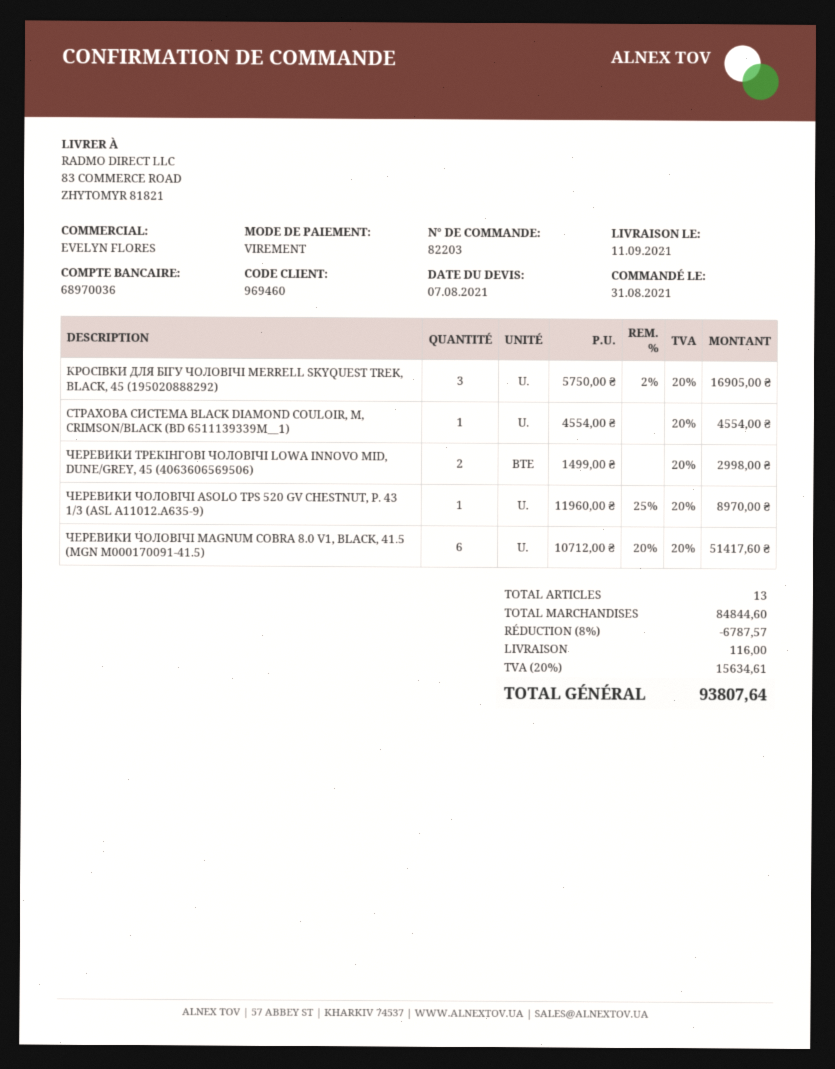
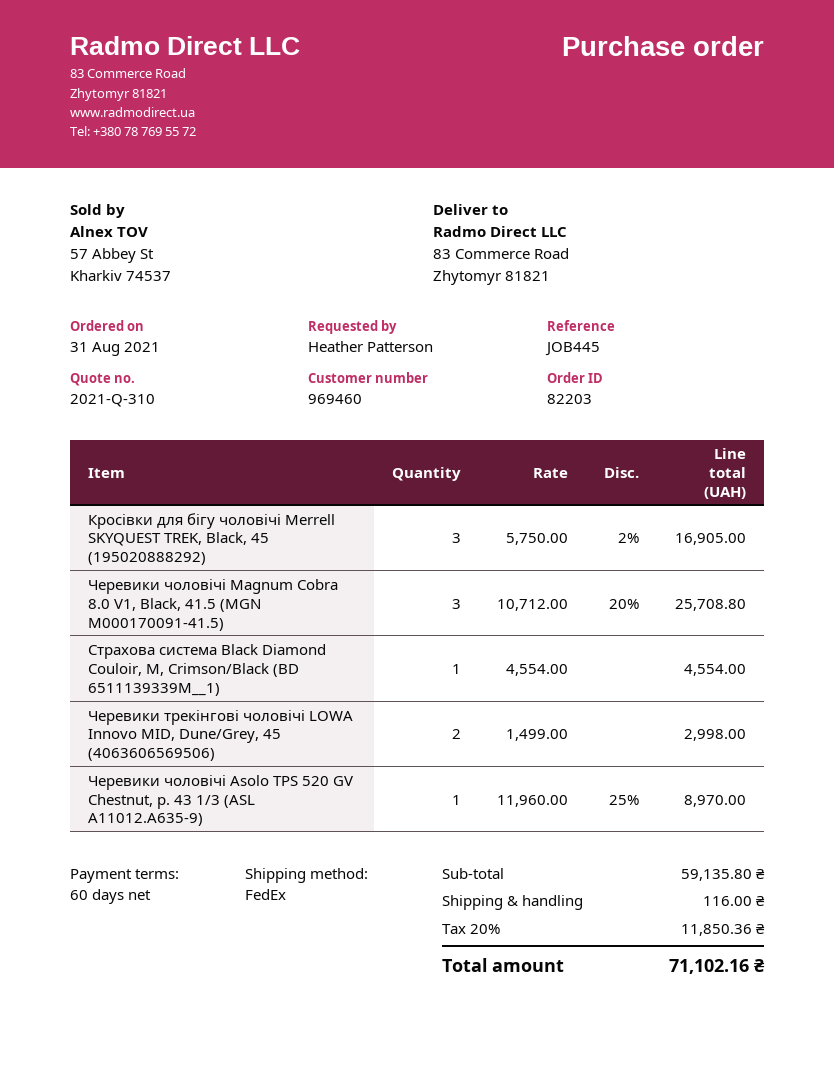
ЧЕРЕВИКИ ЧОЛОВІЧІ MAGNUM COBRA 8.0 V1, BLACK, 41.5 (MGN M000170091-41.5): 6 x 10712.00 - 20% = 51417.60 -> 3 x 10712.00 - 20% = 25708.80
subtotal: 84844.60 -> 59135.80
discount: 8% = 6787.57 -> none
tax: 20% = 15634.61 -> 20% = 11850.36
total: 93807.64 -> 71102.16

